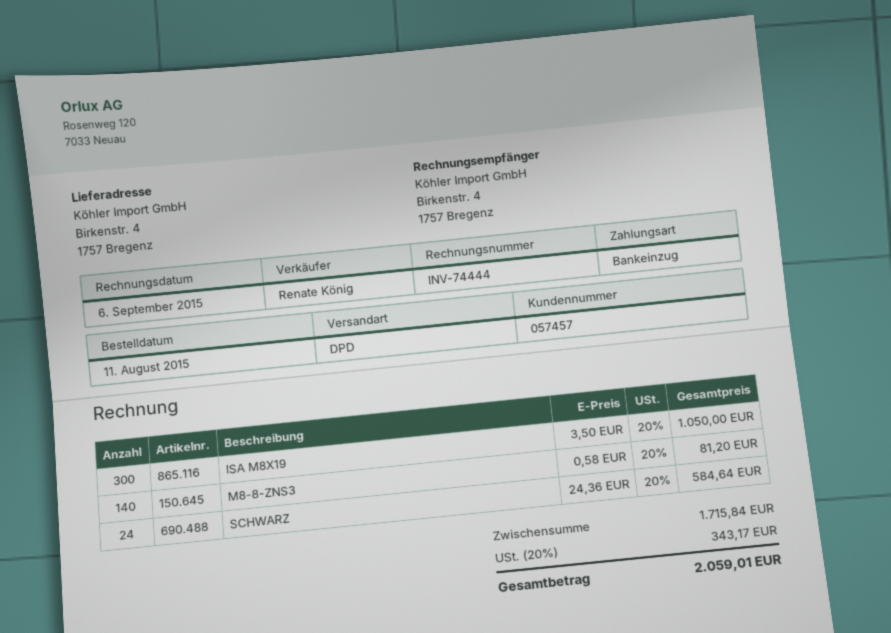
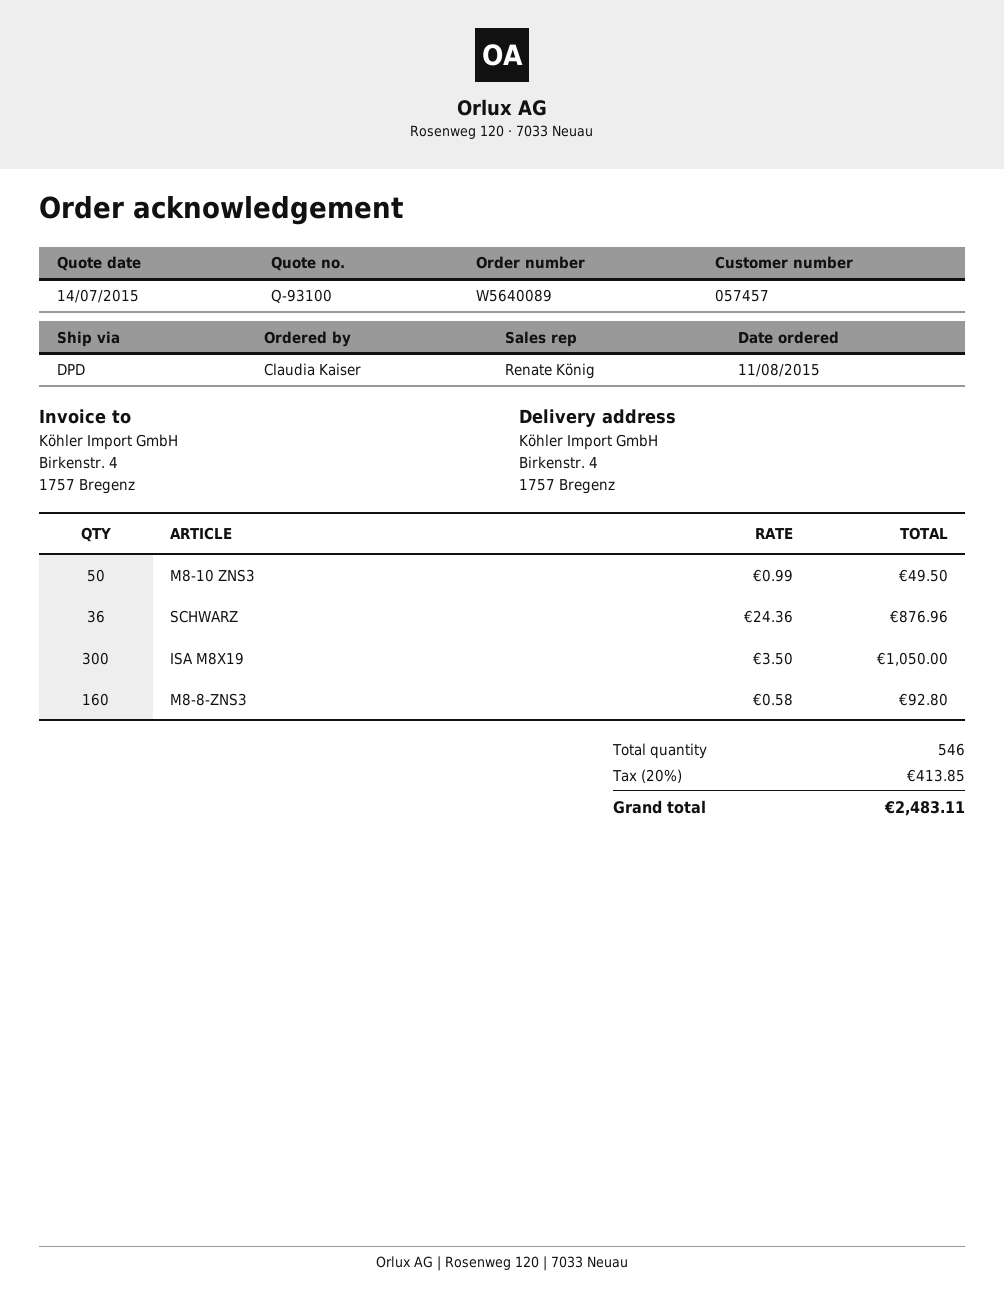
M8-8-ZNS3: 140 x 0.58 = 81.20 -> 160 x 0.58 = 92.80
SCHWARZ: 24 x 24.36 = 584.64 -> 36 x 24.36 = 876.96
M8-10 ZNS3: none -> 50 x 0.99 = 49.50
tax: 20% = 343.17 -> 20% = 413.85
total: 2059.01 -> 2483.11

